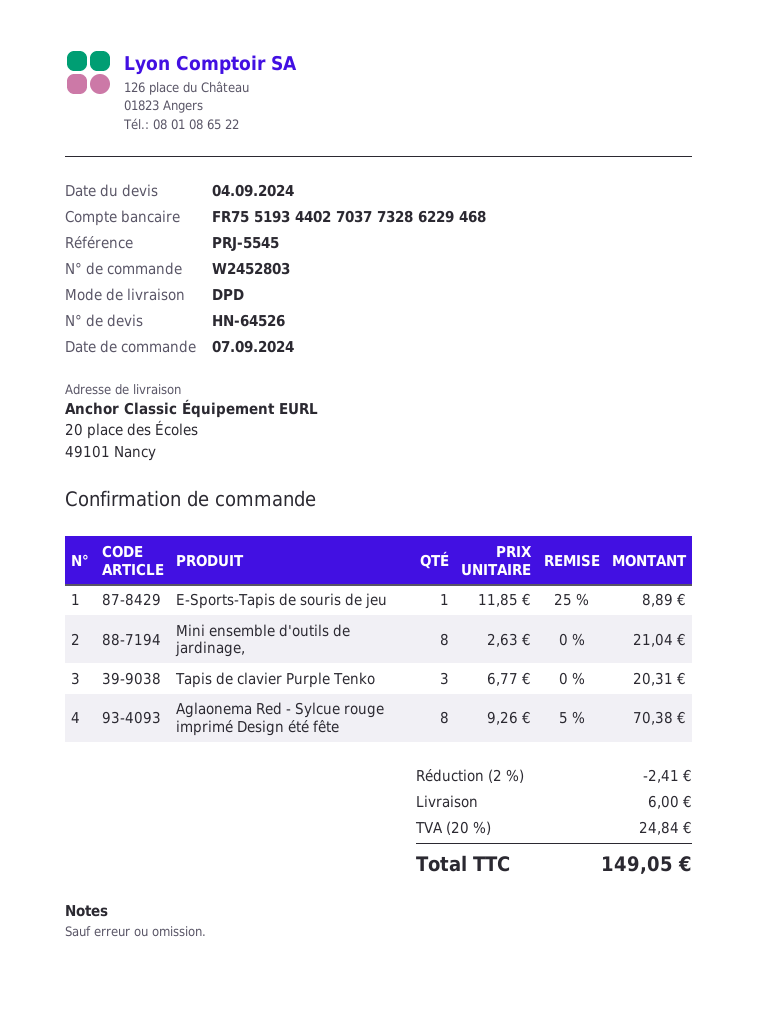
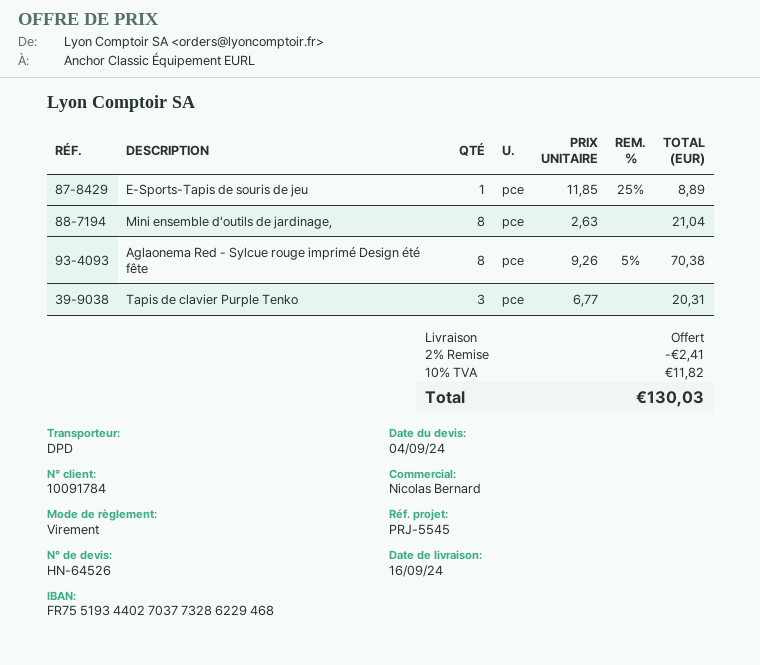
shipping: 6.00 -> 0.00
tax: 20% = 24.84 -> 10% = 11.82
total: 149.05 -> 130.03

